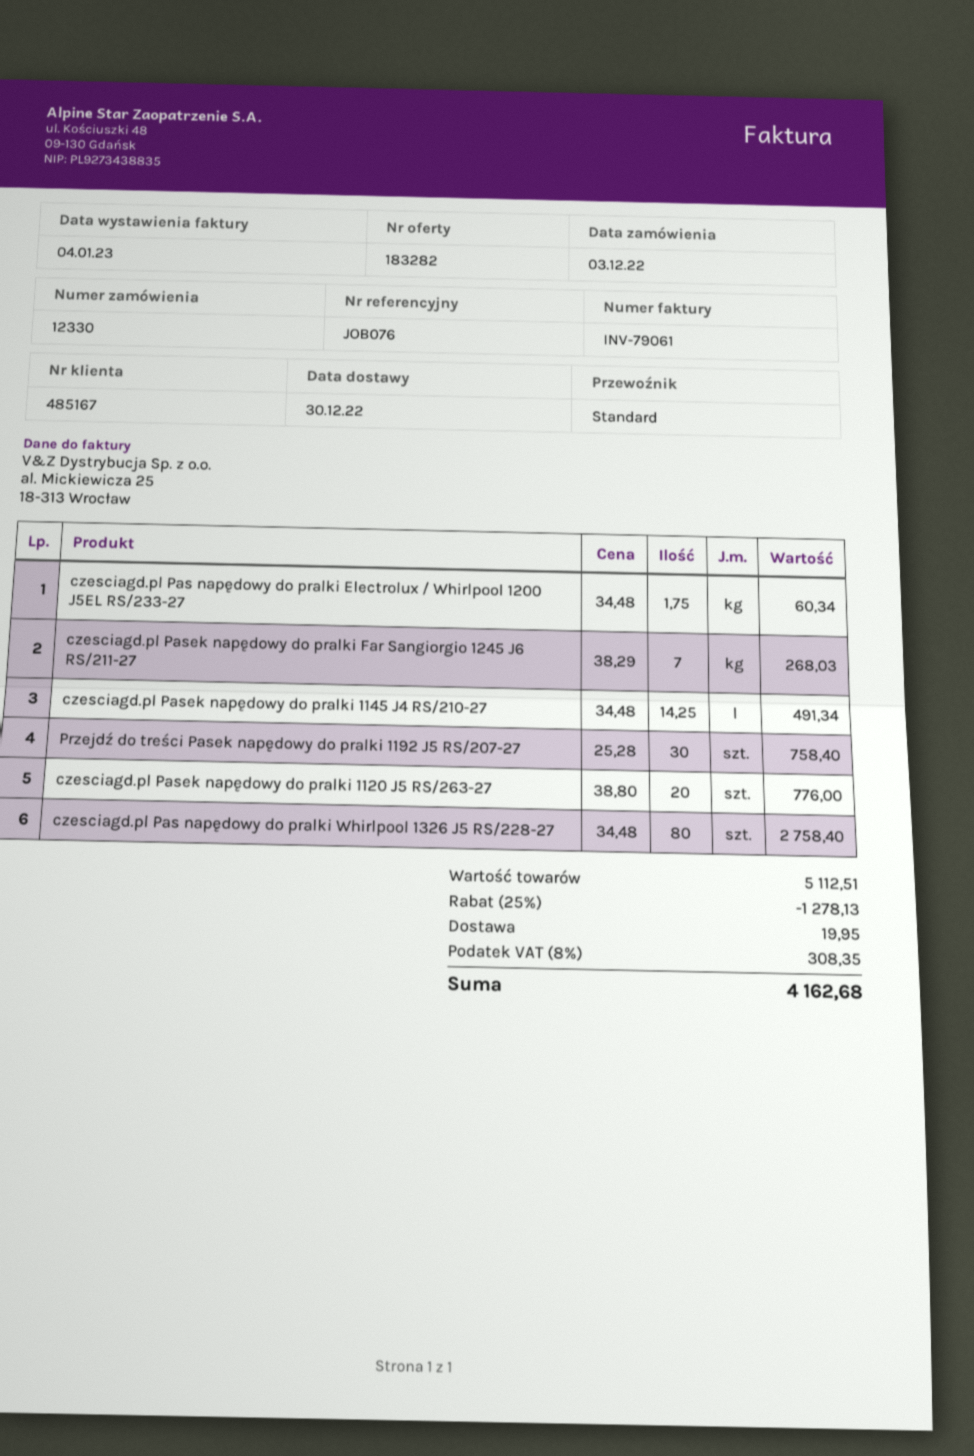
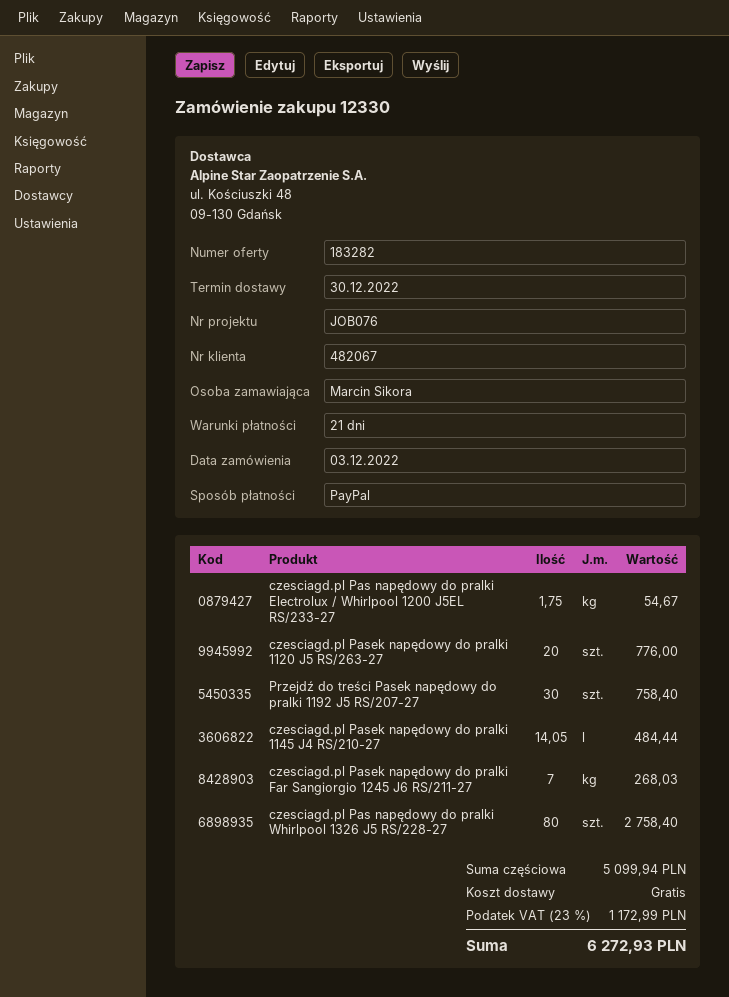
customer number: 485167 -> 482067
czesciagd.pl Pas napędowy do pralki Electrolux / Whirlpool 1200 J5EL RS/233-27: 1.75 for 60.34 -> 1.75 for 54.67
czesciagd.pl Pasek napędowy do pralki 1145 J4 RS/210-27: 14.25 for 491.34 -> 14.05 for 484.44
subtotal: 5112.51 -> 5099.94
discount: 25% = 1278.13 -> none
shipping: 19.95 -> 0.00
tax: 8% = 308.35 -> 23% = 1172.99
total: 4162.68 -> 6272.93

